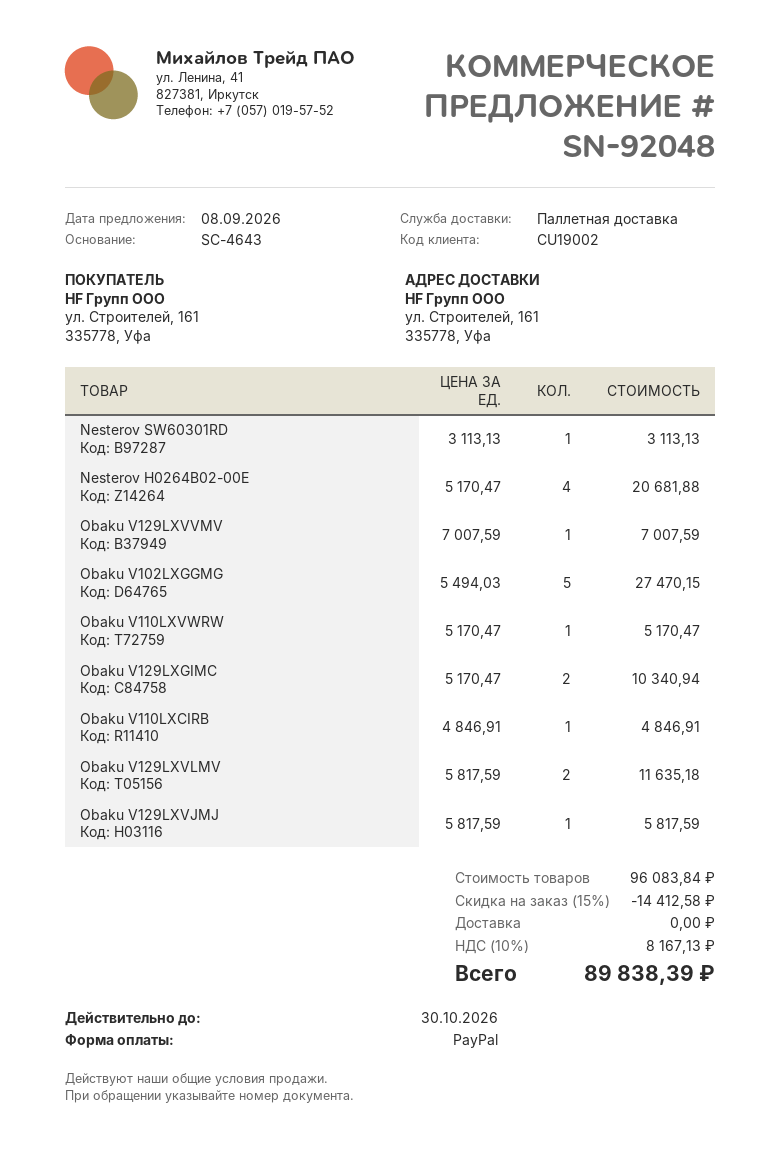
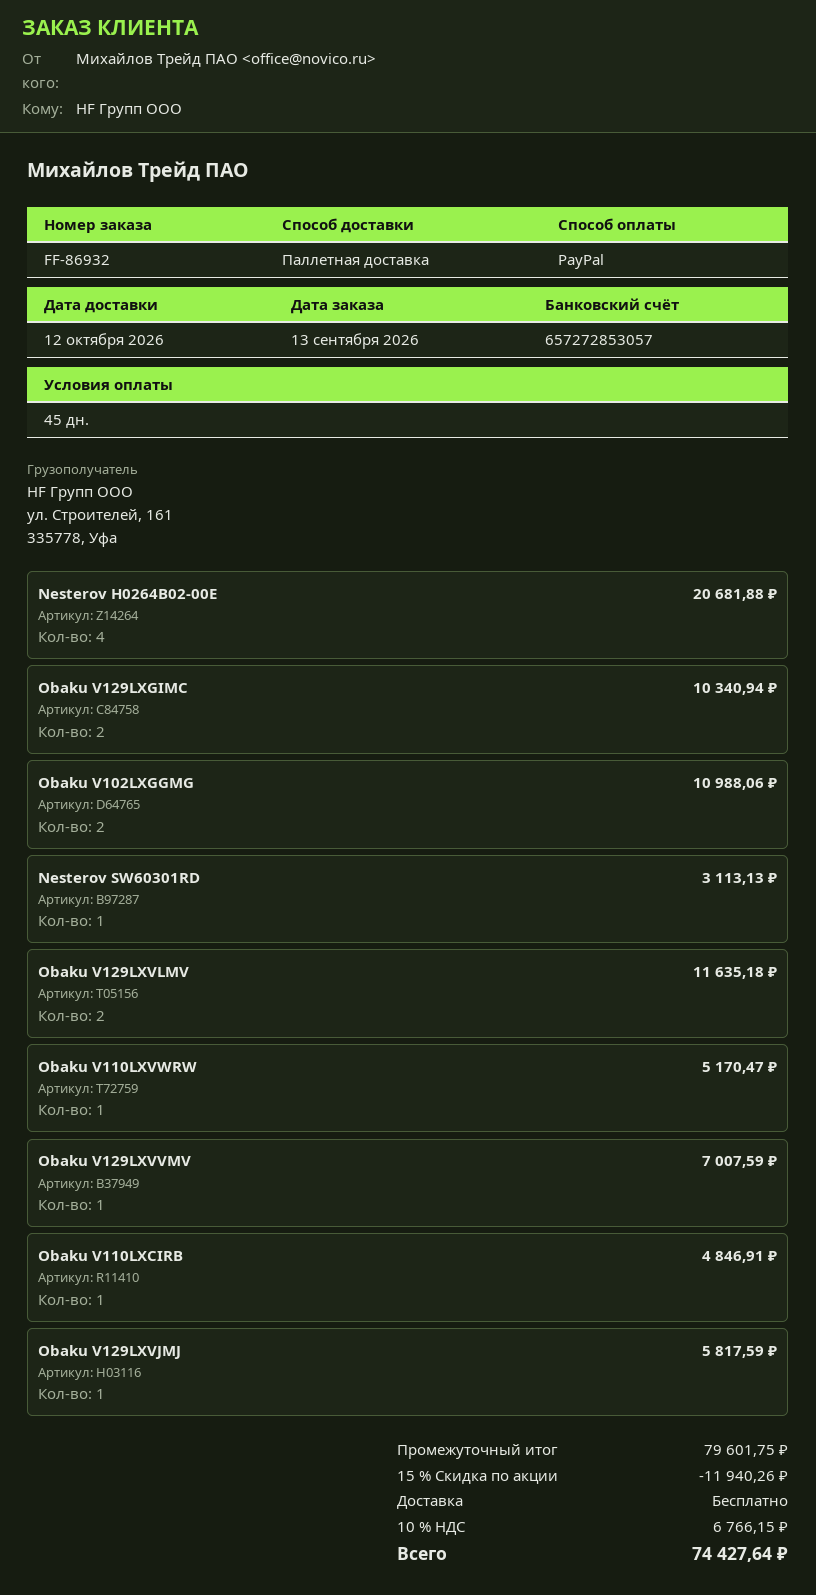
Obaku V102LXGGMG: 5 for 27470.15 -> 2 for 10988.06
subtotal: 96083.84 -> 79601.75
discount: 15% = 14412.58 -> 15% = 11940.26
tax: 10% = 8167.13 -> 10% = 6766.15
total: 89838.39 -> 74427.64

